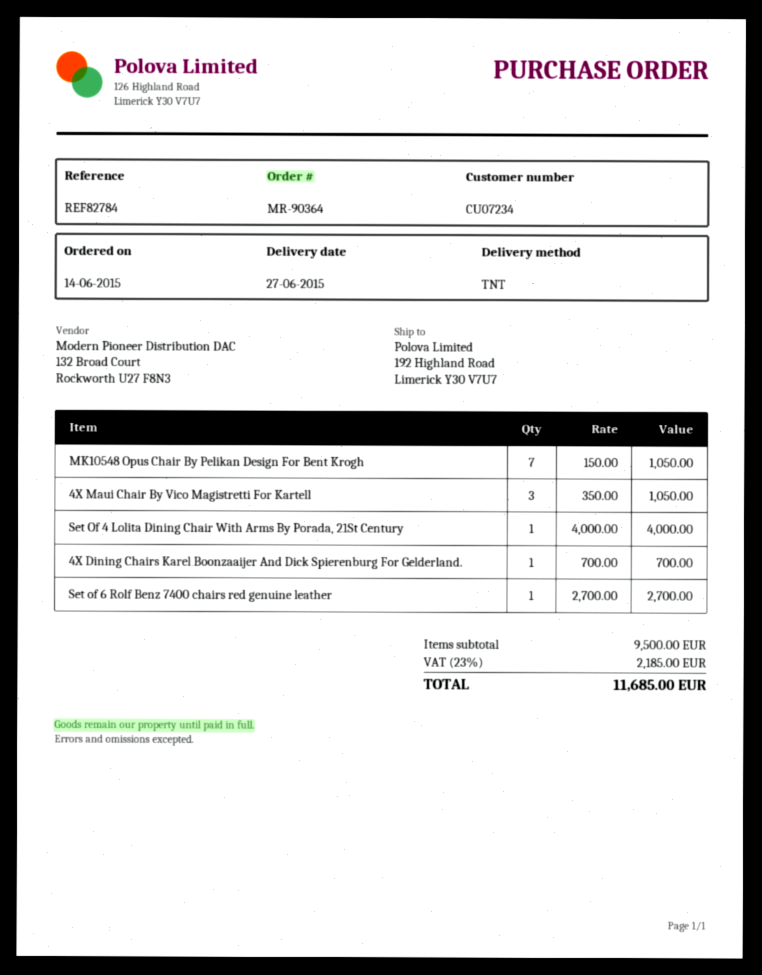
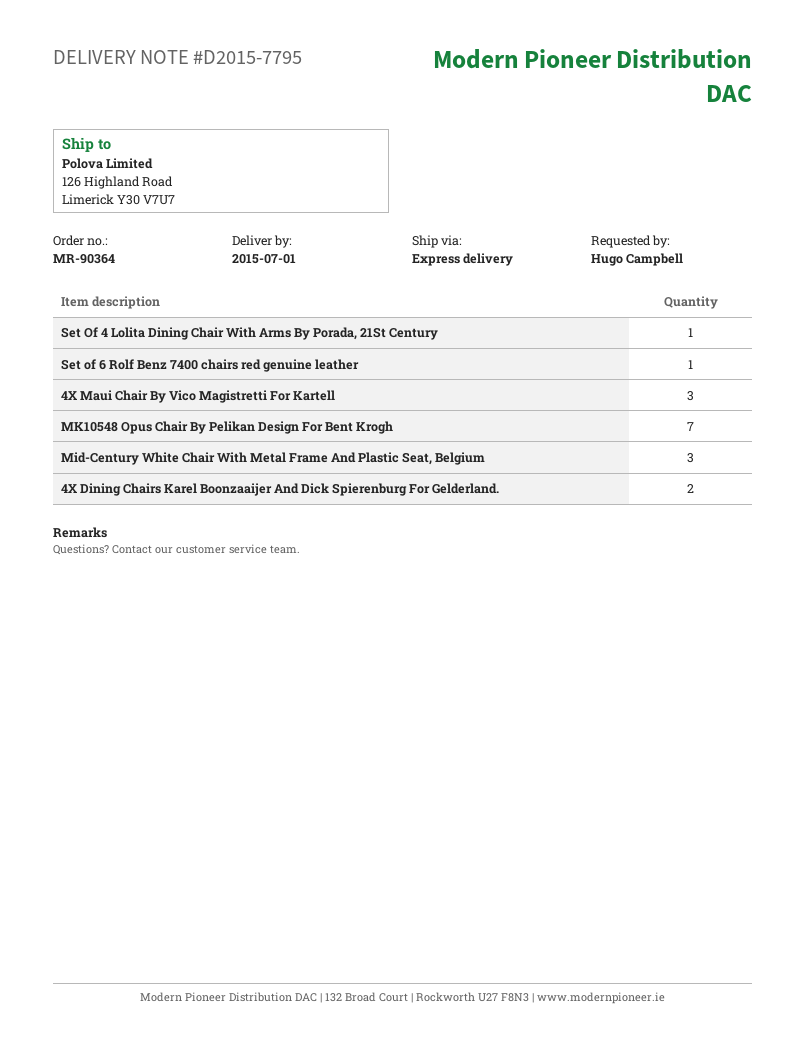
delivery date: 2015-06-27 -> 2015-07-01
shipping method: TNT -> express
ship to: 192 Highland Road, Limerick Y30 V7U7 -> 126 Highland Road, Limerick Y30 V7U7
4X Dining Chairs Karel Boonzaaijer And Dick Spierenburg For Gelderland.: 1 -> 2
Mid-Century White Chair With Metal Frame And Plastic Seat, Belgium: none -> 3

